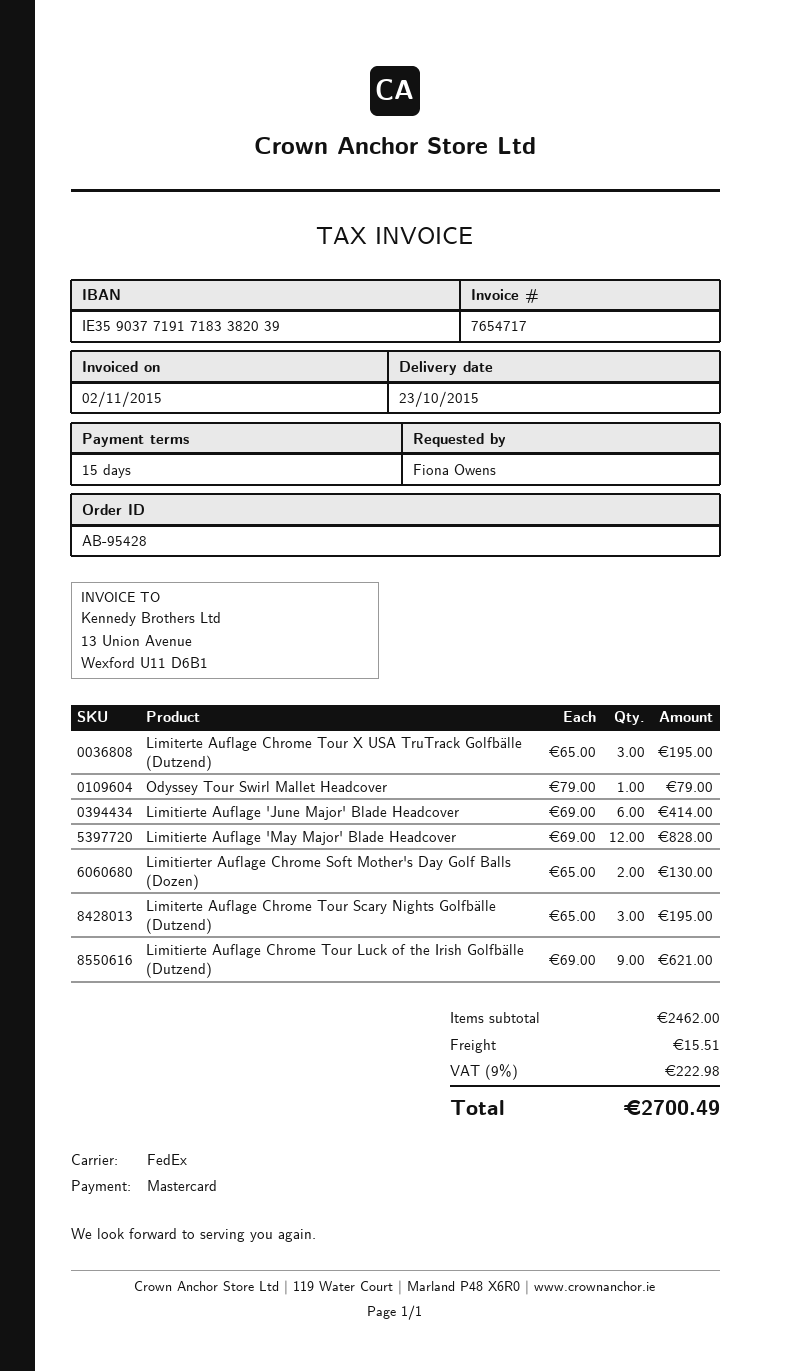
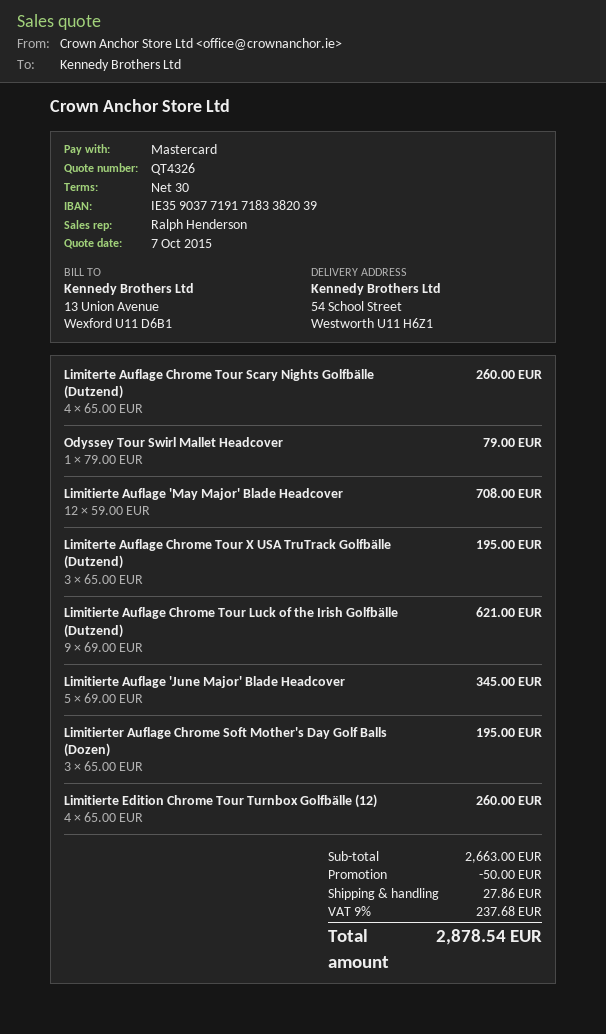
payment terms: 15 days -> 30 days
Limitierte Auflage 'June Major' Blade Headcover: 6 x 69.00 = 414.00 -> 5 x 69.00 = 345.00
Limitierte Auflage 'May Major' Blade Headcover: 12 x 69.00 = 828.00 -> 12 x 59.00 = 708.00
Limitierter Auflage Chrome Soft Mother's Day Golf Balls (Dozen): 2 x 65.00 = 130.00 -> 3 x 65.00 = 195.00
Limiterte Auflage Chrome Tour Scary Nights Golfbälle (Dutzend): 3 x 65.00 = 195.00 -> 4 x 65.00 = 260.00
Limitierte Edition Chrome Tour Turnbox Golfbälle (12): none -> 4 x 65.00 = 260.00
subtotal: 2462.00 -> 2663.00
discount: none -> 50.00
shipping: 15.51 -> 27.86
tax: 9% = 222.98 -> 9% = 237.68
total: 2700.49 -> 2878.54

